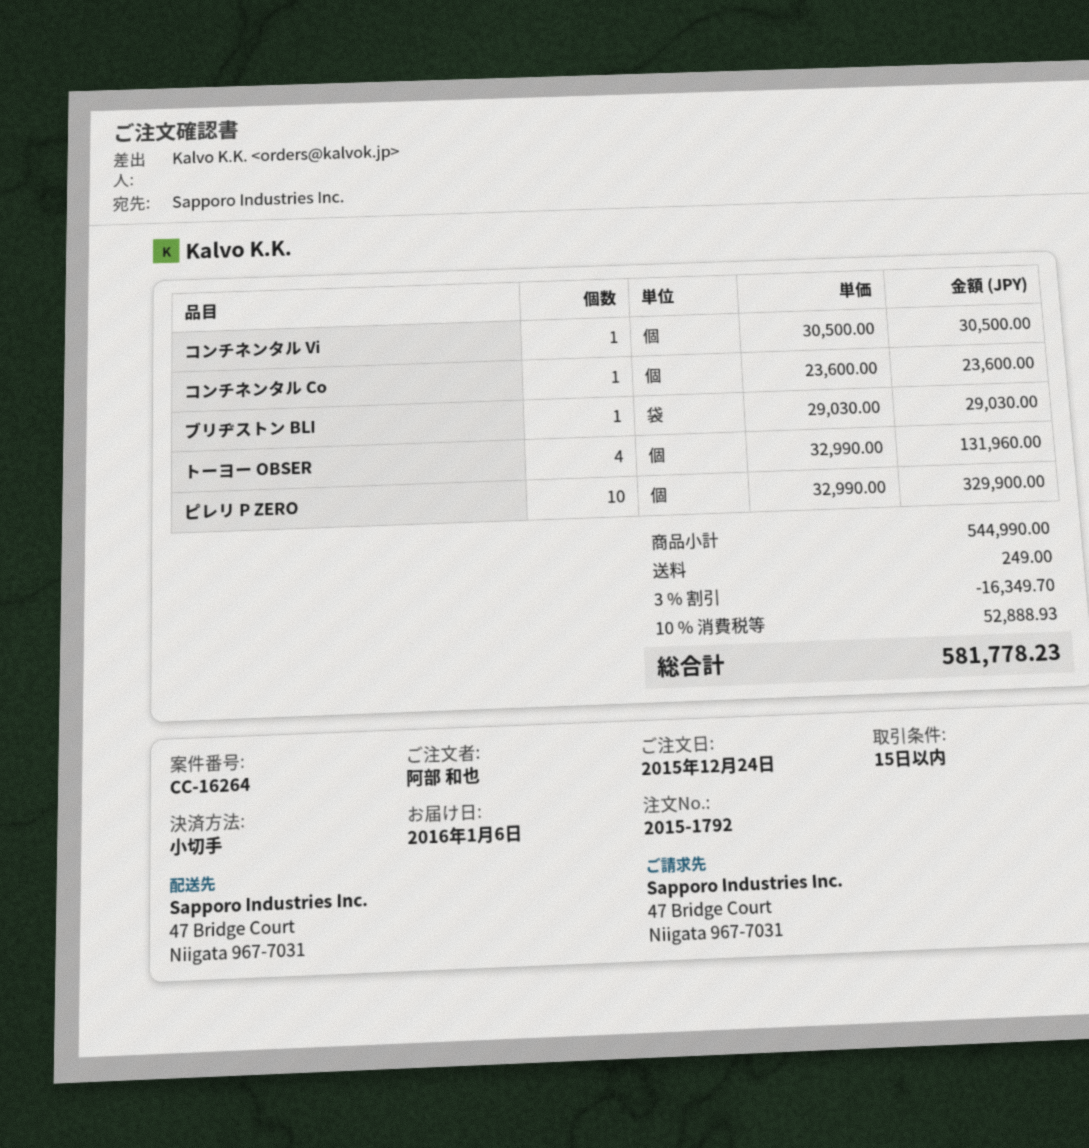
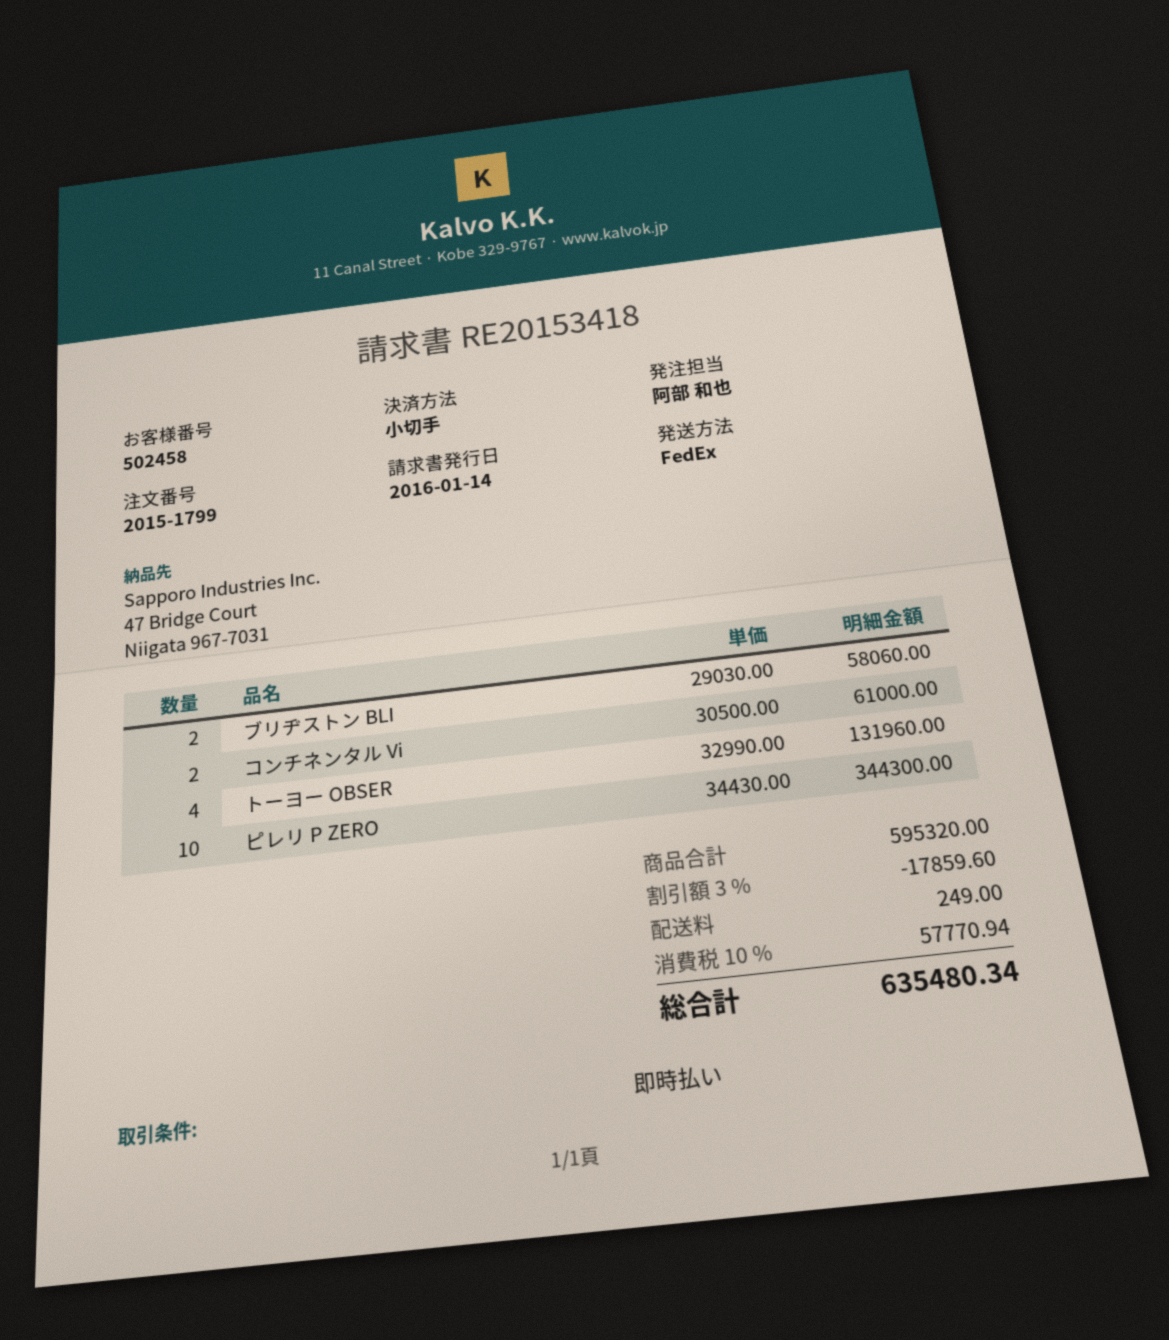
order number: 2015-1792 -> 2015-1799
payment terms: 15 days -> on receipt
コンチネンタル Vi: 1 x 30500.00 = 30500.00 -> 2 x 30500.00 = 61000.00
コンチネンタル Co: 1 x 23600.00 = 23600.00 -> none
ブリヂストン BLI: 1 x 29030.00 = 29030.00 -> 2 x 29030.00 = 58060.00
ピレリ P ZERO: 10 x 32990.00 = 329900.00 -> 10 x 34430.00 = 344300.00
subtotal: 544990.00 -> 595320.00
discount: 3% = 16349.70 -> 3% = 17859.60
tax: 10% = 52888.93 -> 10% = 57770.94
total: 581778.23 -> 635480.34

